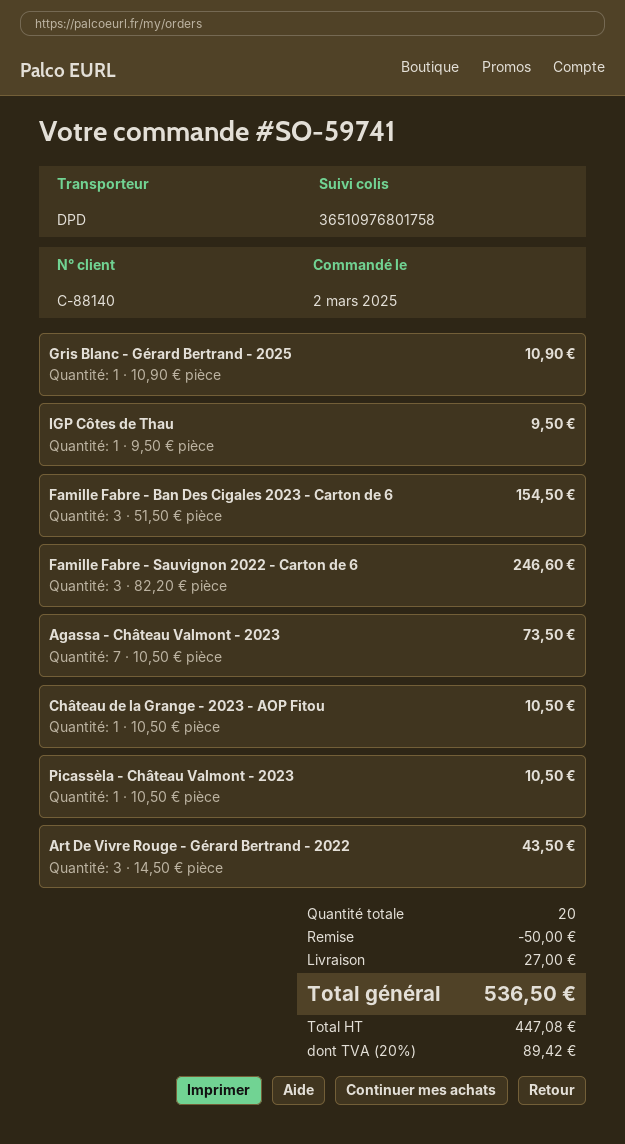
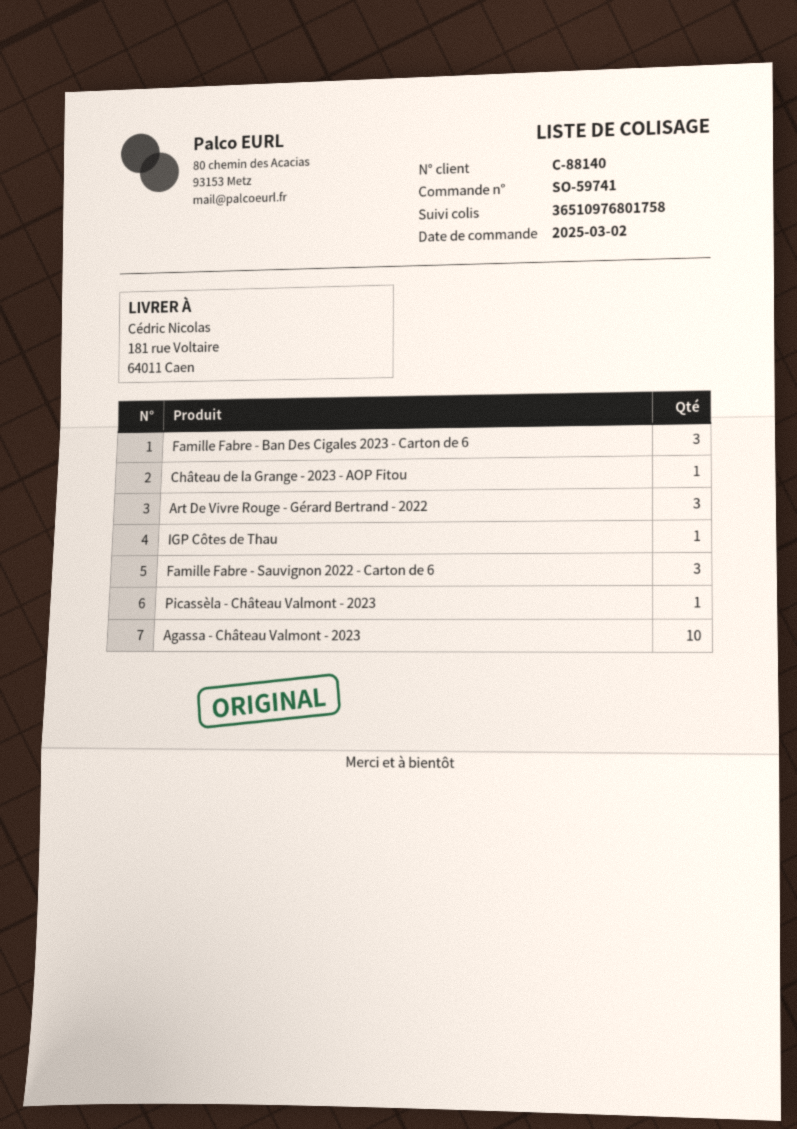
Gris Blanc - Gérard Bertrand - 2025: 1 -> none
Agassa - Château Valmont - 2023: 7 -> 10

